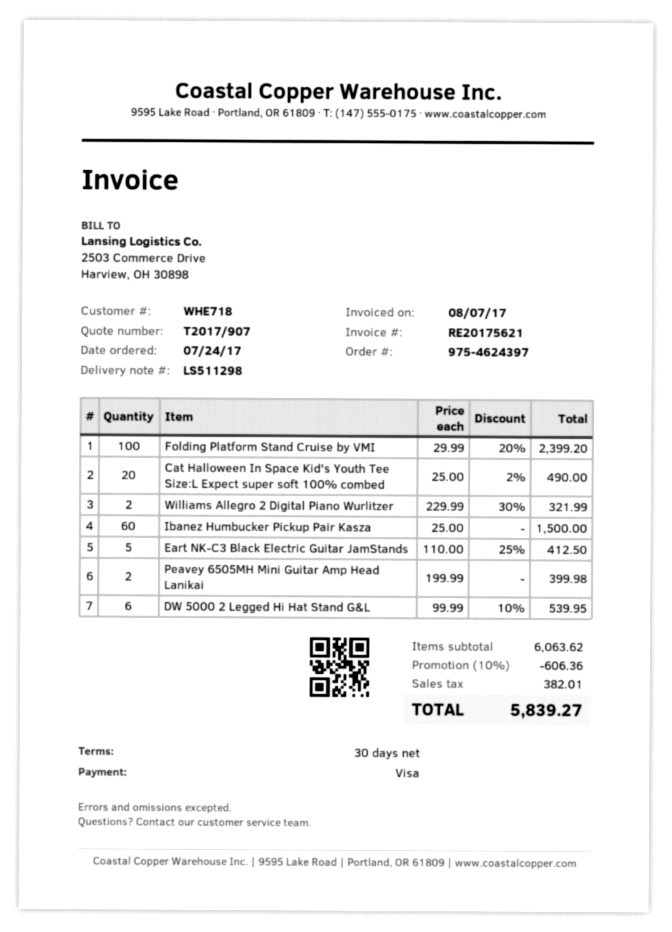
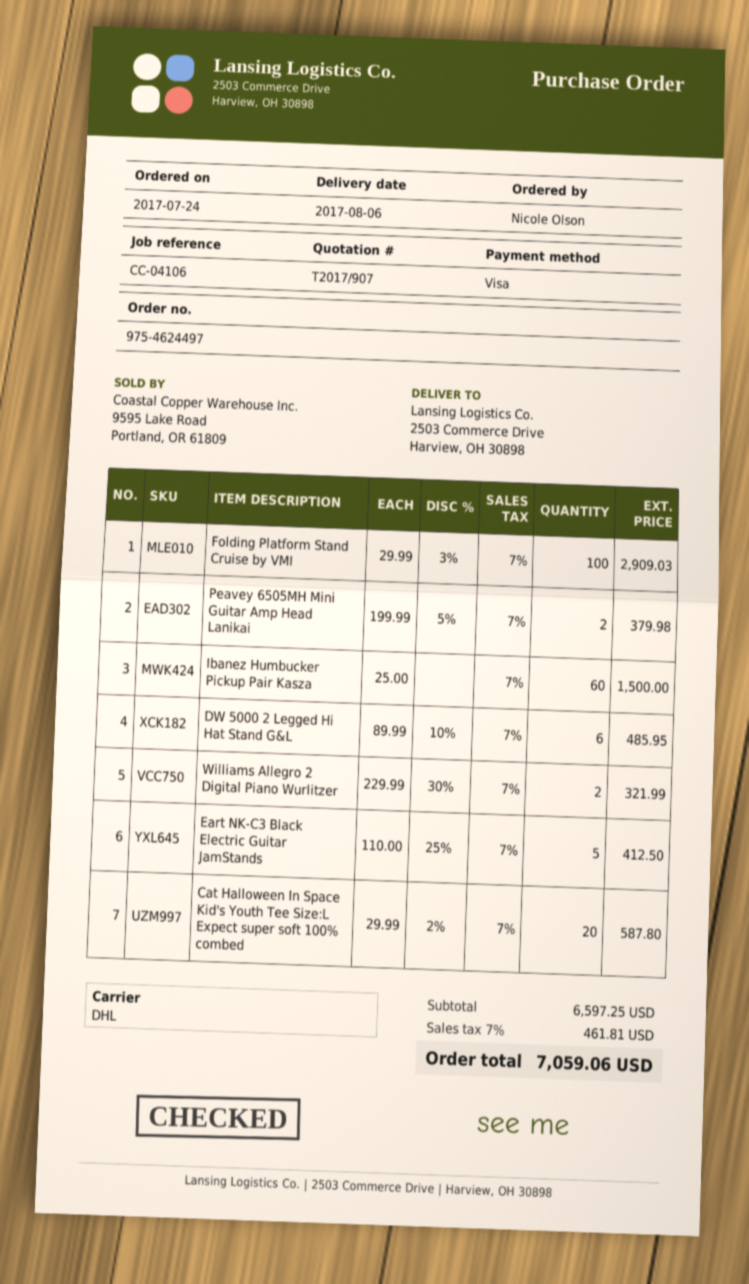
order number: 975-4624397 -> 975-4624497
Folding Platform Stand Cruise by VMI: 100 x 29.99 - 20% = 2399.20 -> 100 x 29.99 - 3% = 2909.03
Cat Halloween In Space Kid's Youth Tee Size:L Expect super soft 100% combed: 20 x 25.00 - 2% = 490.00 -> 20 x 29.99 - 2% = 587.80
Peavey 6505MH Mini Guitar Amp Head Lanikai: 2 x 199.99 = 399.98 -> 2 x 199.99 - 5% = 379.98
DW 5000 2 Legged Hi Hat Stand G&L: 6 x 99.99 - 10% = 539.95 -> 6 x 89.99 - 10% = 485.95
subtotal: 6063.62 -> 6597.25
discount: 10% = 606.36 -> none
tax: 382.01 -> 461.81
total: 5839.27 -> 7059.06

